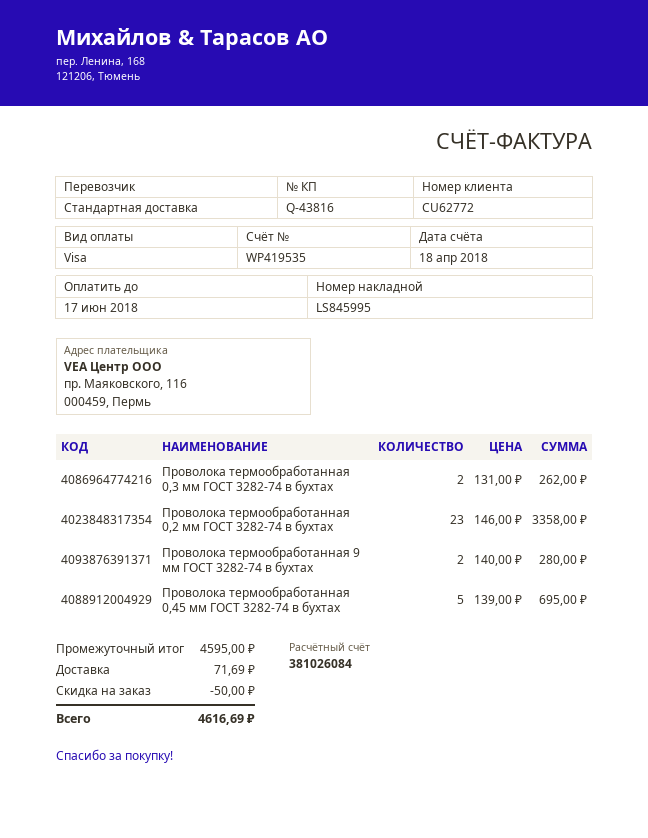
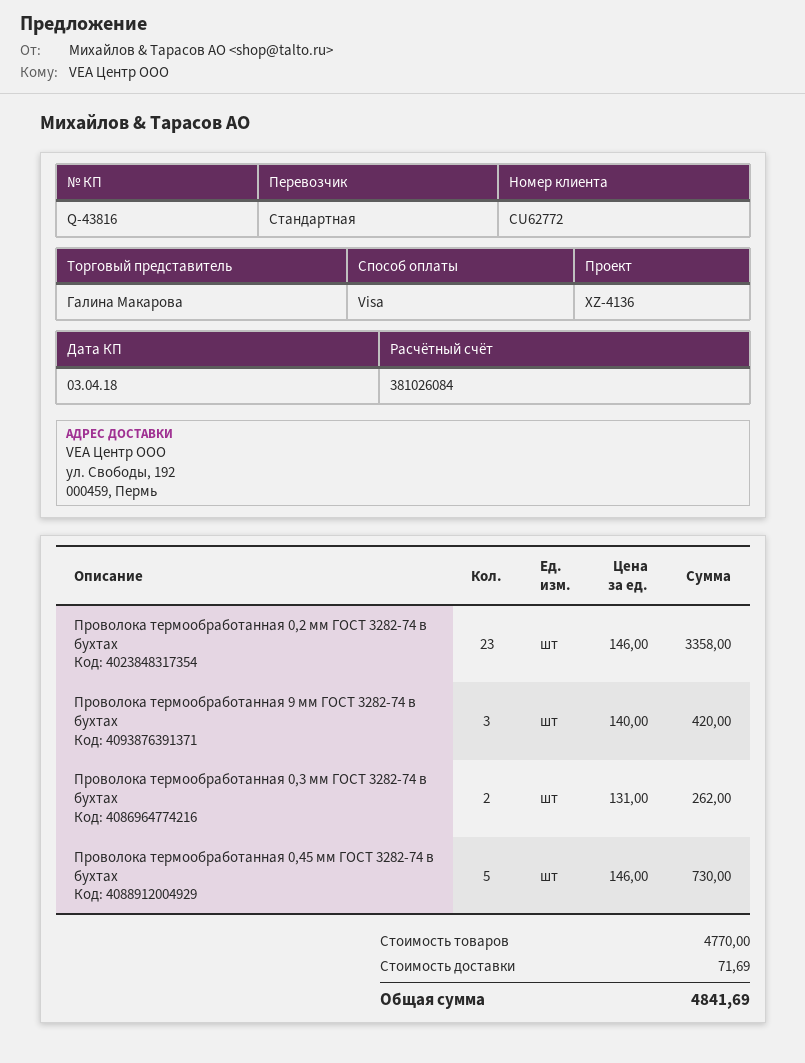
Проволока термообработанная 9 мм ГОСТ 3282-74 в бухтах: 2 x 140.00 = 280.00 -> 3 x 140.00 = 420.00
Проволока термообработанная 0,45 мм ГОСТ 3282-74 в бухтах: 5 x 139.00 = 695.00 -> 5 x 146.00 = 730.00
subtotal: 4595.00 -> 4770.00
discount: 50.00 -> none
total: 4616.69 -> 4841.69

